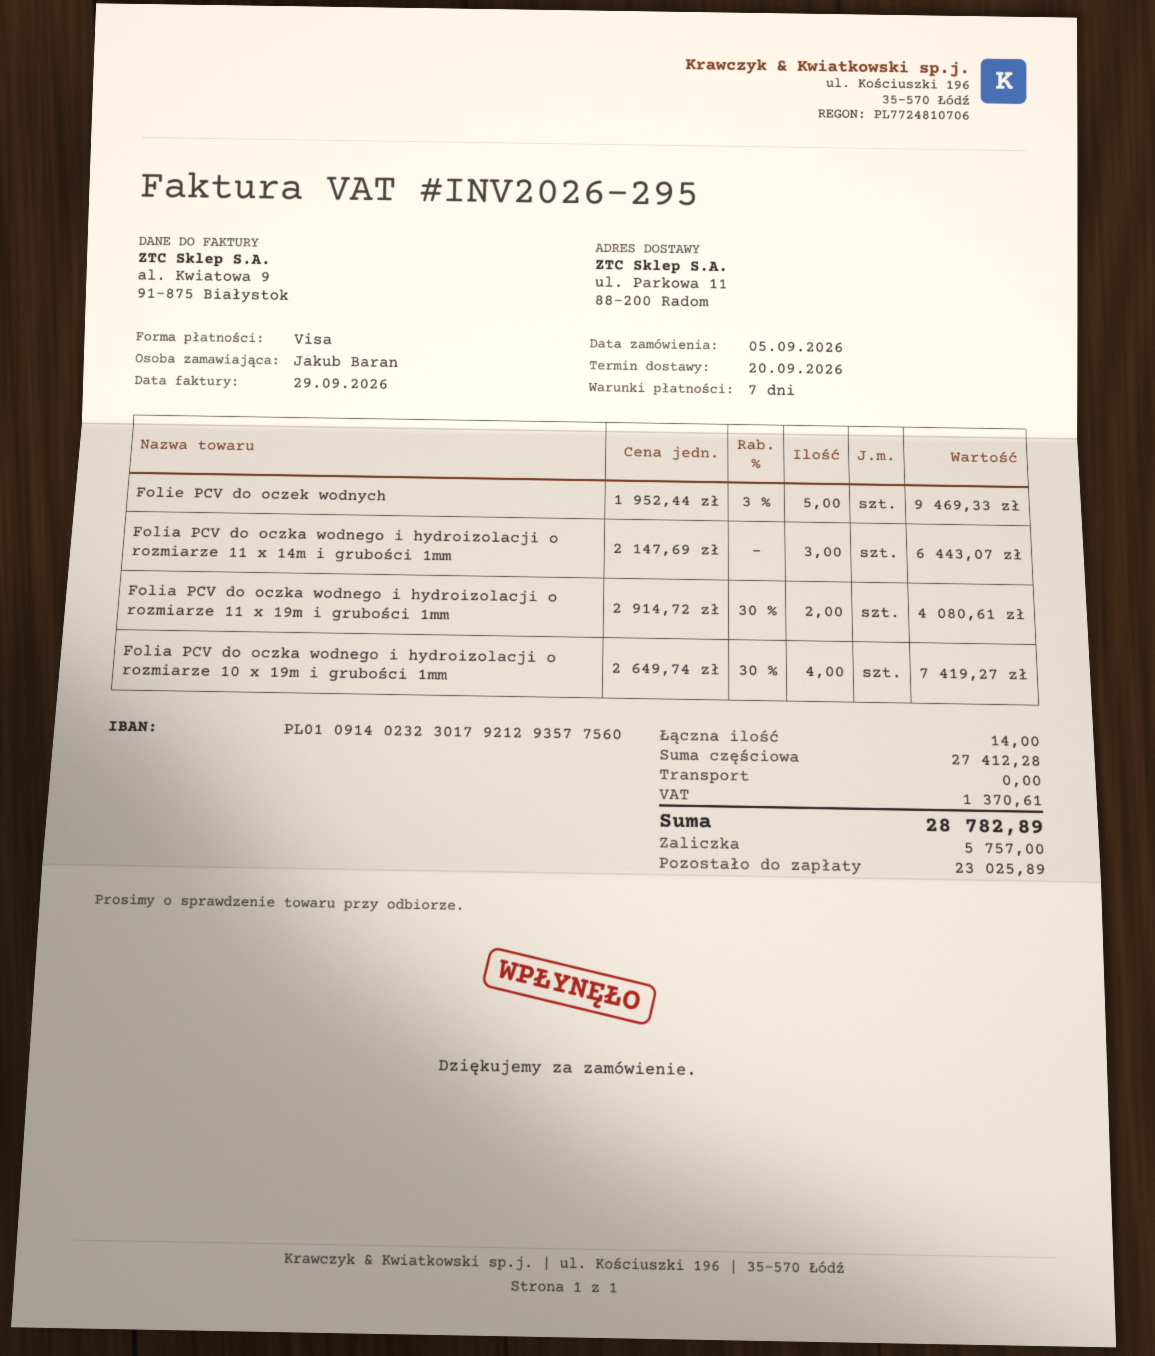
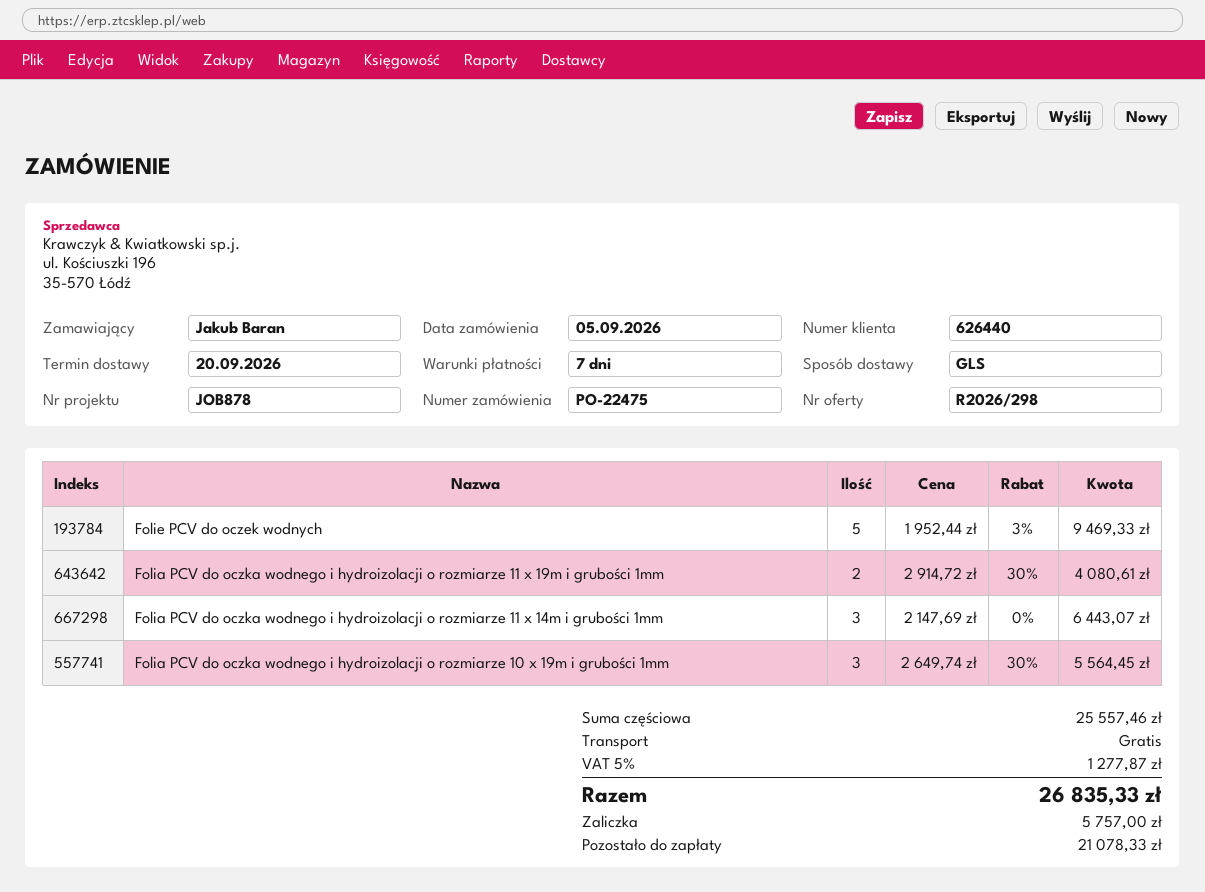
Folia PCV do oczka wodnego i hydroizolacji o rozmiarze 10 x 19m i grubości 1mm: 4 x 2649.74 - 30% = 7419.27 -> 3 x 2649.74 - 30% = 5564.45
subtotal: 27412.28 -> 25557.46
tax: 1370.61 -> 1277.87
total: 28782.89 -> 26835.33
balance: 23025.89 -> 21078.33

